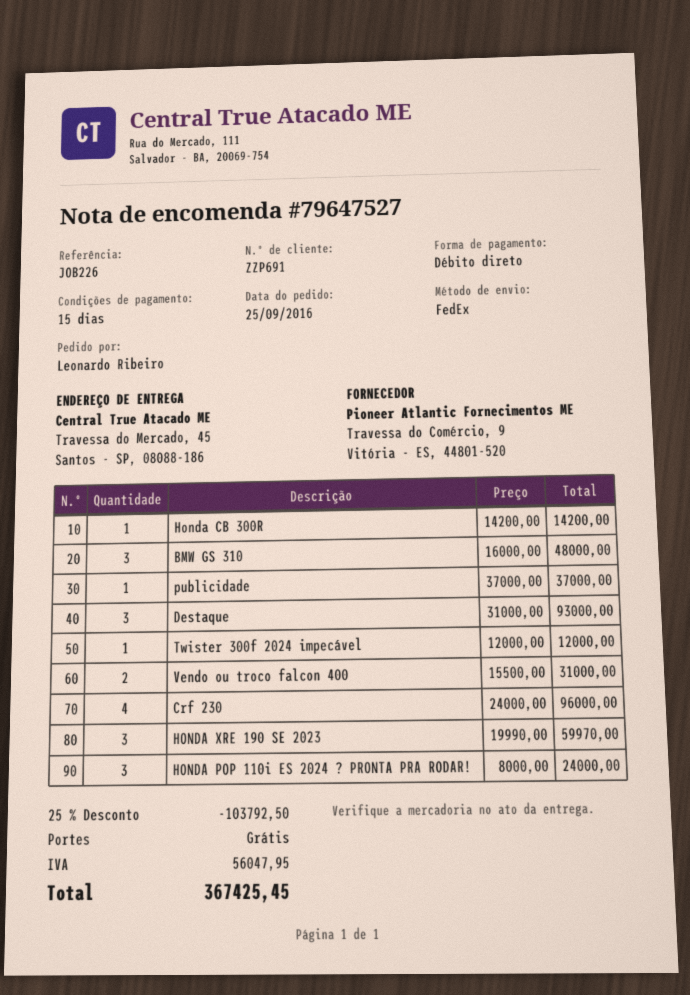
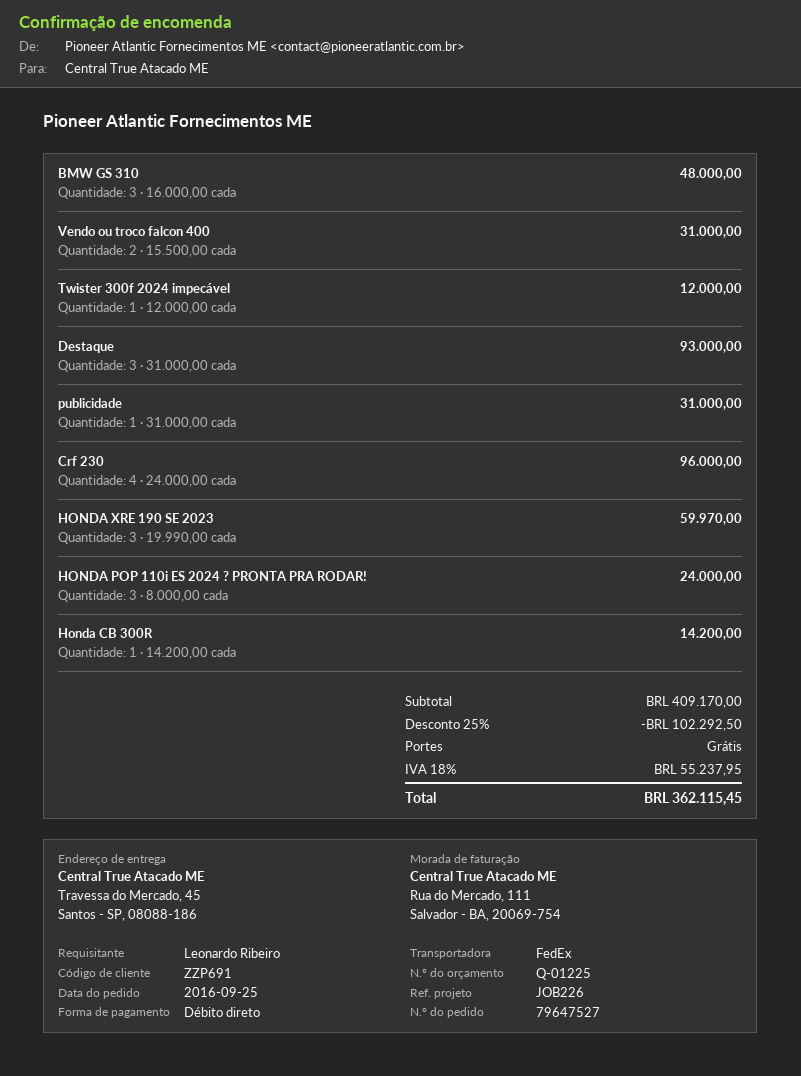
publicidade: 1 x 37000.00 = 37000.00 -> 1 x 31000.00 = 31000.00
discount: 25% = 103792.50 -> 25% = 102292.50
tax: 56047.95 -> 55237.95
total: 367425.45 -> 362115.45

